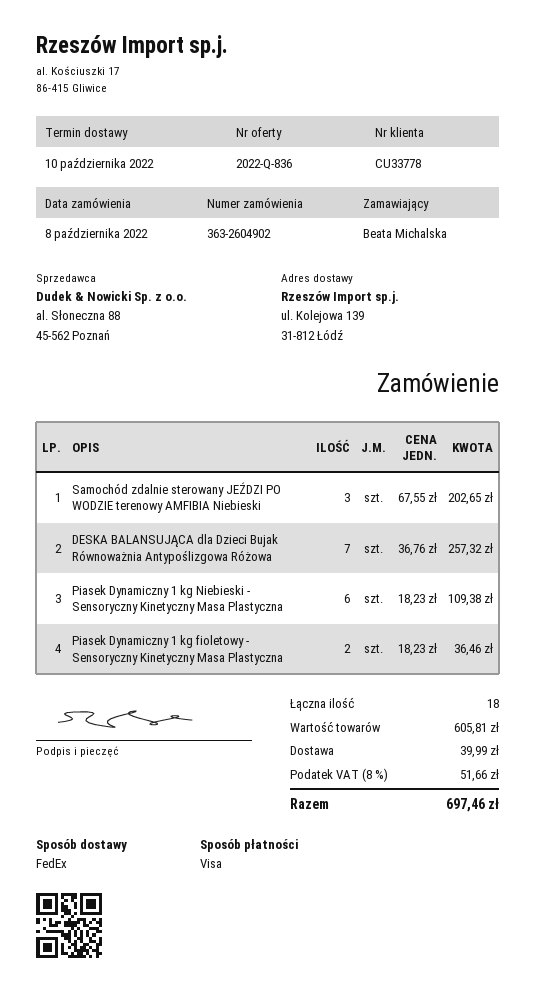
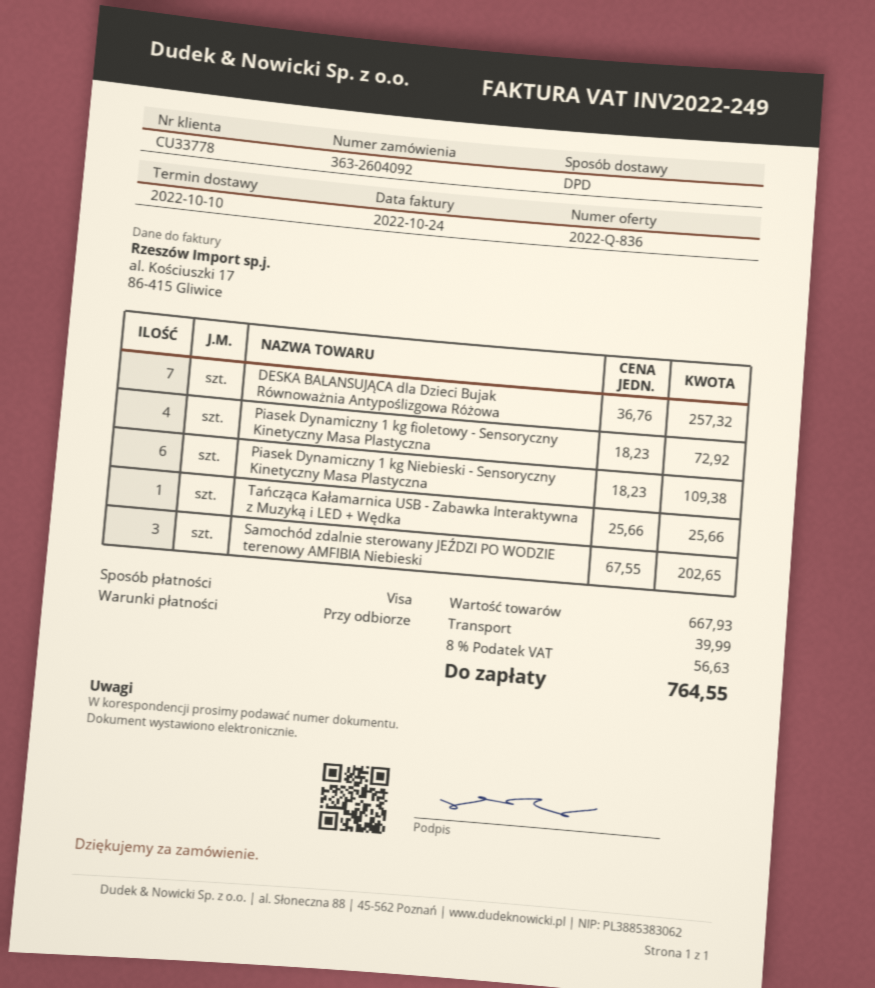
order number: 363-2604902 -> 363-2604092
shipping method: FedEx -> DPD
Piasek Dynamiczny 1 kg fioletowy - Sensoryczny Kinetyczny Masa Plastyczna: 2 x 18.23 = 36.46 -> 4 x 18.23 = 72.92
Tańcząca Kałamarnica USB - Zabawka Interaktywna z Muzyką i LED + Wędka: none -> 1 x 25.66 = 25.66
subtotal: 605.81 -> 667.93
tax: 8% = 51.66 -> 8% = 56.63
total: 697.46 -> 764.55

